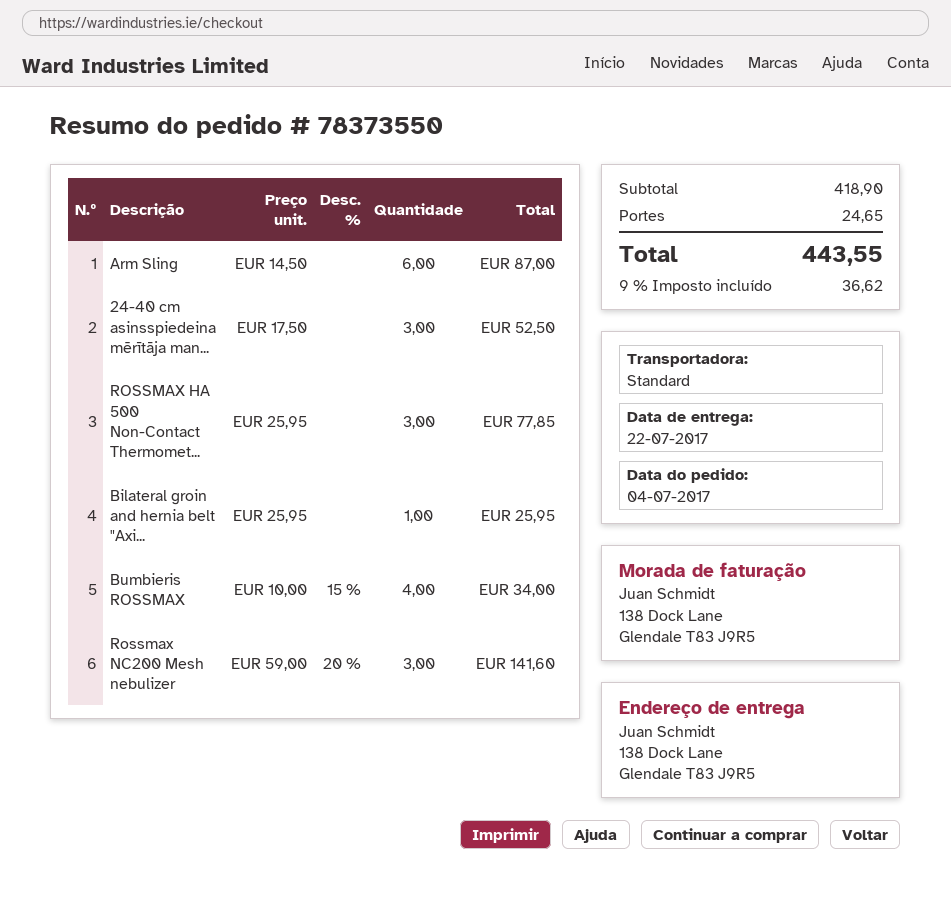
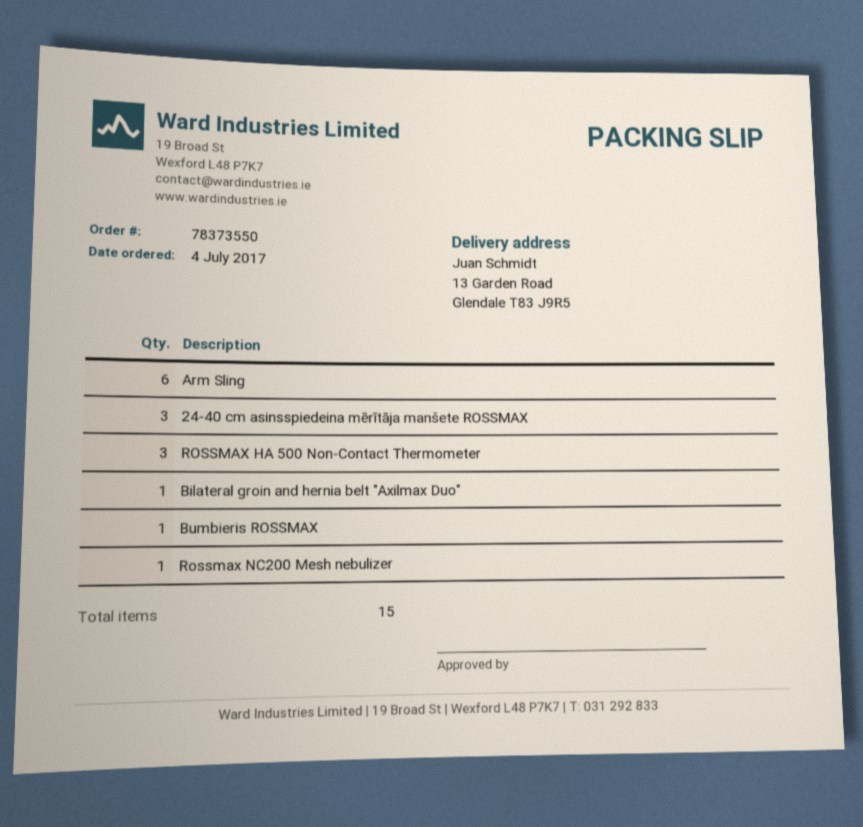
ship to: 138 Dock Lane, Glendale T83 J9R5 -> 13 Garden Road, Glendale T83 J9R5
Bumbieris ROSSMAX: 4 -> 1
Rossmax NC200 Mesh nebulizer: 3 -> 1

